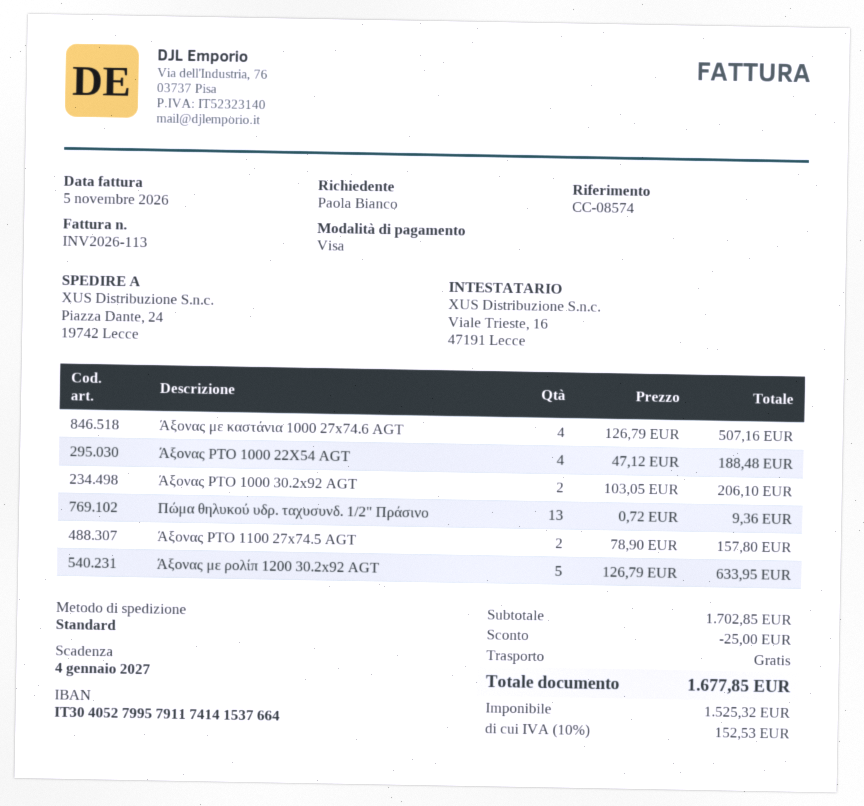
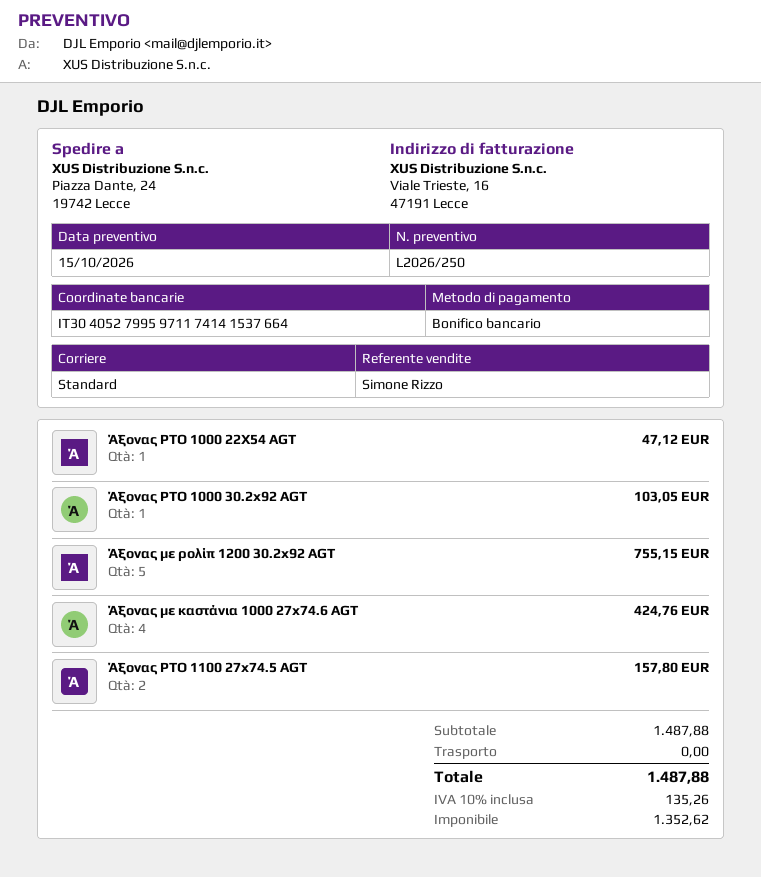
payment method: Visa -> bank transfer
bank account: IT3040527995791174141537664 -> IT3040527995971174141537664
Άξονας με καστάνια 1000 27x74.6 AGT: 4 for 507.16 -> 4 for 424.76
Άξονας ΡΤΟ 1000 22Χ54 AGT: 4 for 188.48 -> 1 for 47.12
Άξονας ΡΤΟ 1000 30.2x92 AGT: 2 for 206.10 -> 1 for 103.05
Πώμα θηλυκού υδρ. ταχυσυνδ. 1/2" Πράσινο: 13 for 9.36 -> none
Άξονας με ρολίπ 1200 30.2x92 AGT: 5 for 633.95 -> 5 for 755.15
subtotal: 1702.85 -> 1487.88
discount: 25.00 -> none
net: 1525.32 -> 1352.62
tax: 10% = 152.53 -> 10% = 135.26
total: 1677.85 -> 1487.88

